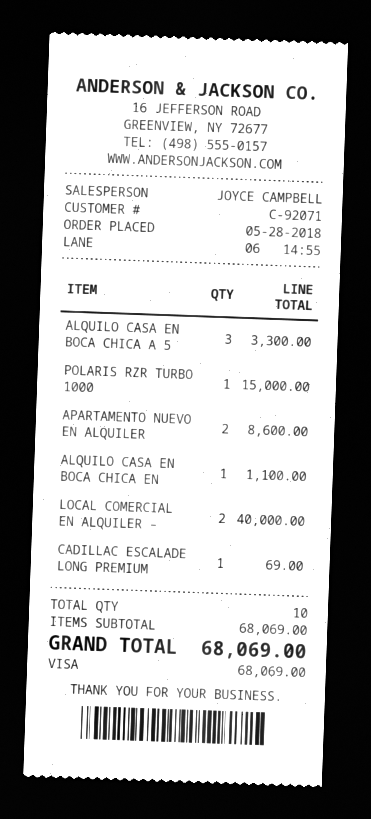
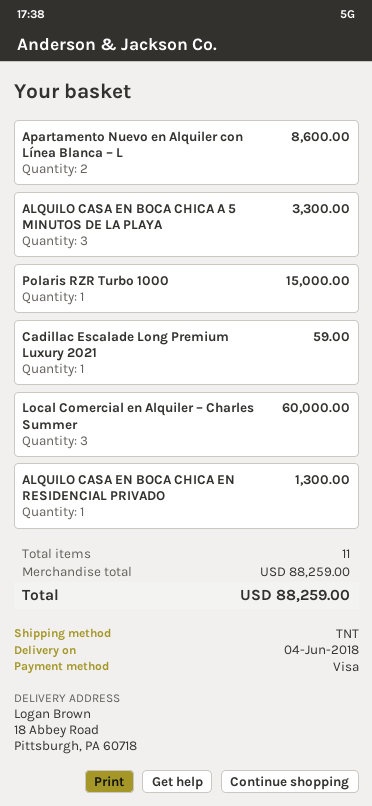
ALQUILO CASA EN BOCA CHICA EN: 1 for 1100.00 -> 1 for 1300.00
LOCAL COMERCIAL EN ALQUILER –: 2 for 40000.00 -> 3 for 60000.00
CADILLAC ESCALADE LONG PREMIUM: 1 for 69.00 -> 1 for 59.00
total quantity: 10 -> 11
subtotal: 68069.00 -> 88259.00
total: 68069.00 -> 88259.00

